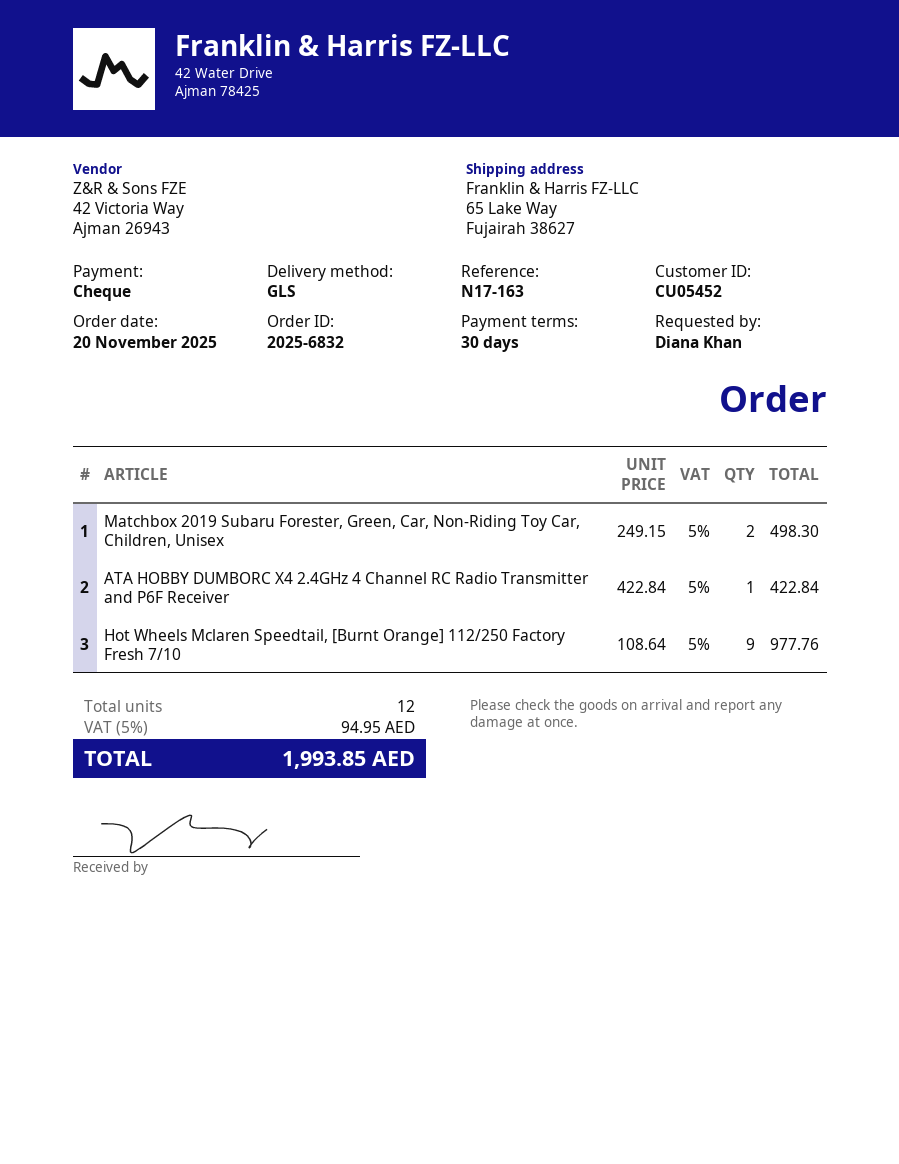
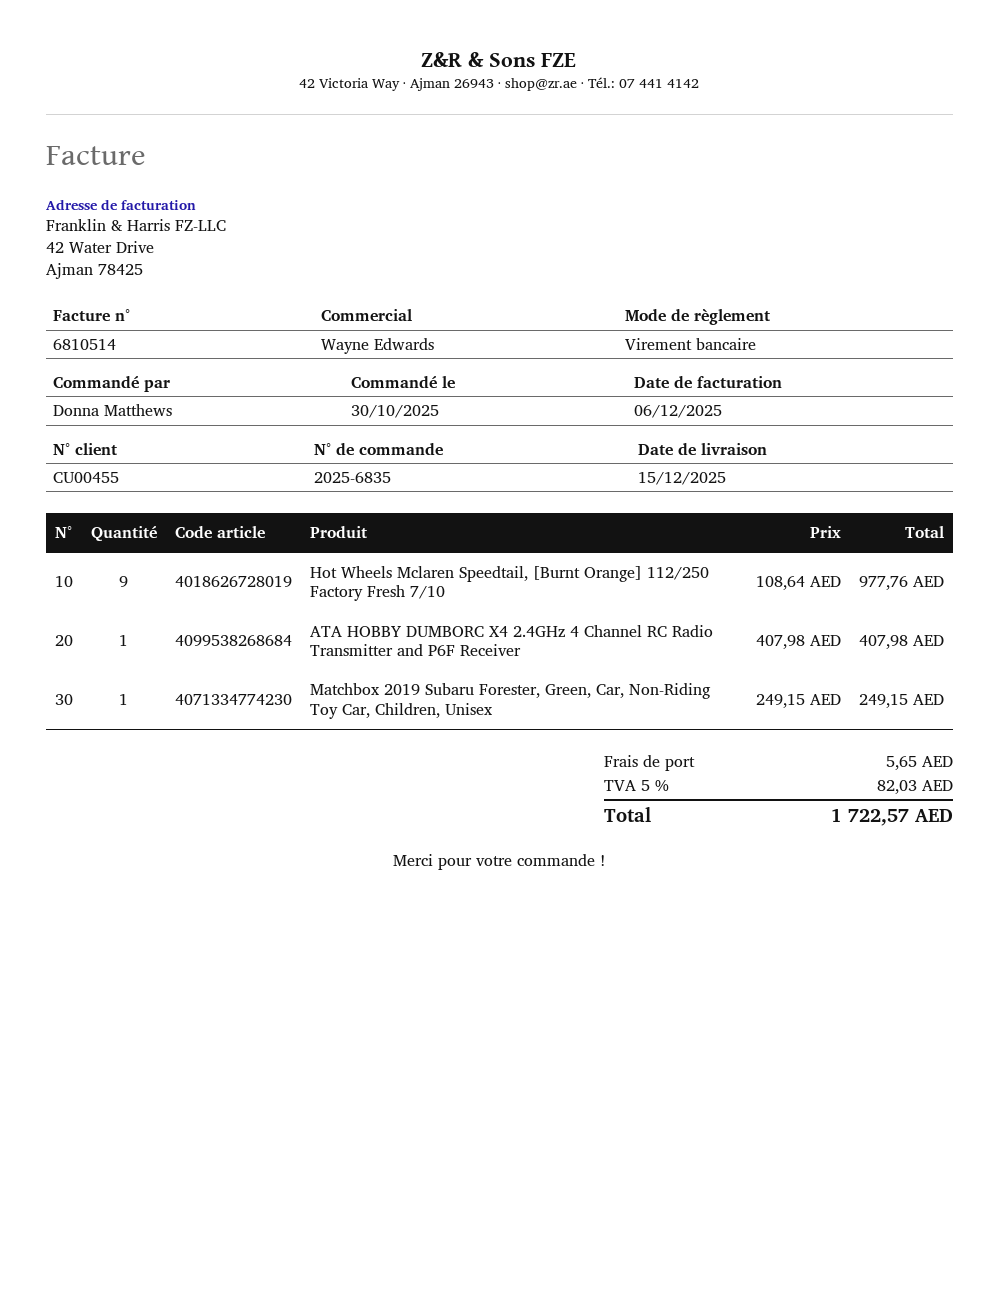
order number: 2025-6832 -> 2025-6835
order date: 2025-11-20 -> 2025-10-30
customer number: CU05452 -> CU00455
ordered by: Diana Khan -> Donna Matthews
payment method: cheque -> bank transfer
Matchbox 2019 Subaru Forester, Green, Car, Non-Riding Toy Car, Children, Unisex: 2 x 249.15 = 498.30 -> 1 x 249.15 = 249.15
ATA HOBBY DUMBORC X4 2.4GHz 4 Channel RC Radio Transmitter and P6F Receiver: 1 x 422.84 = 422.84 -> 1 x 407.98 = 407.98
shipping: none -> 5.65
tax: 5% = 94.95 -> 5% = 82.03
total: 1993.85 -> 1722.57

